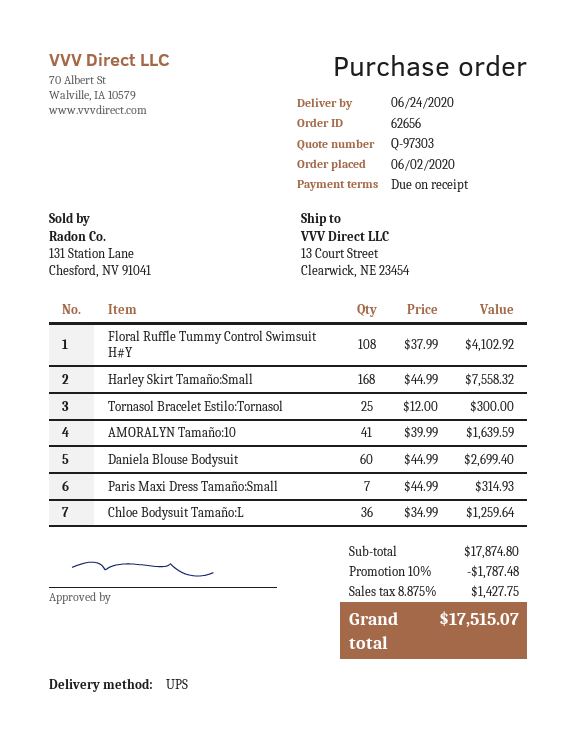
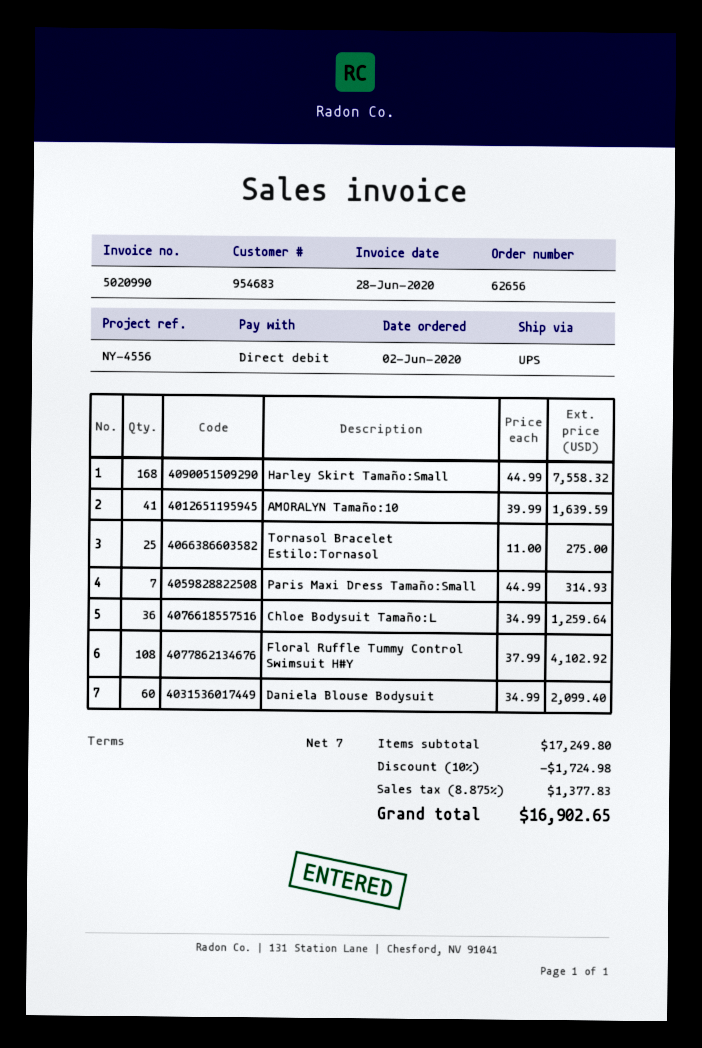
payment terms: on receipt -> 7 days
Tornasol Bracelet Estilo:Tornasol: 25 x 12.00 = 300.00 -> 25 x 11.00 = 275.00
Daniela Blouse Bodysuit: 60 x 44.99 = 2699.40 -> 60 x 34.99 = 2099.40
subtotal: 17874.80 -> 17249.80
discount: 10% = 1787.48 -> 10% = 1724.98
tax: 8.875% = 1427.75 -> 8.875% = 1377.83
total: 17515.07 -> 16902.65

